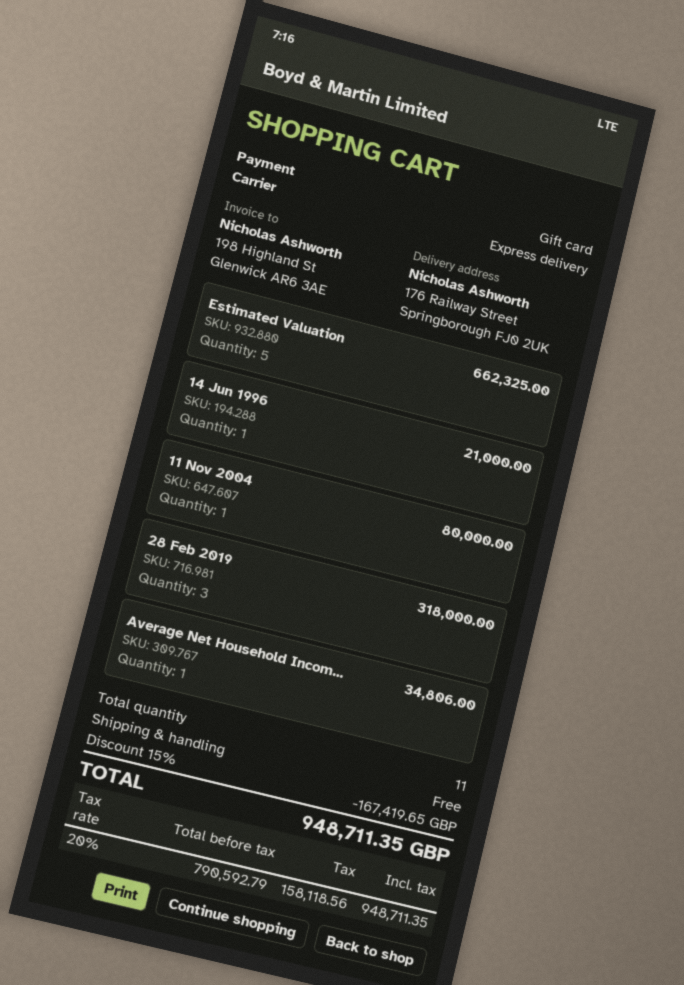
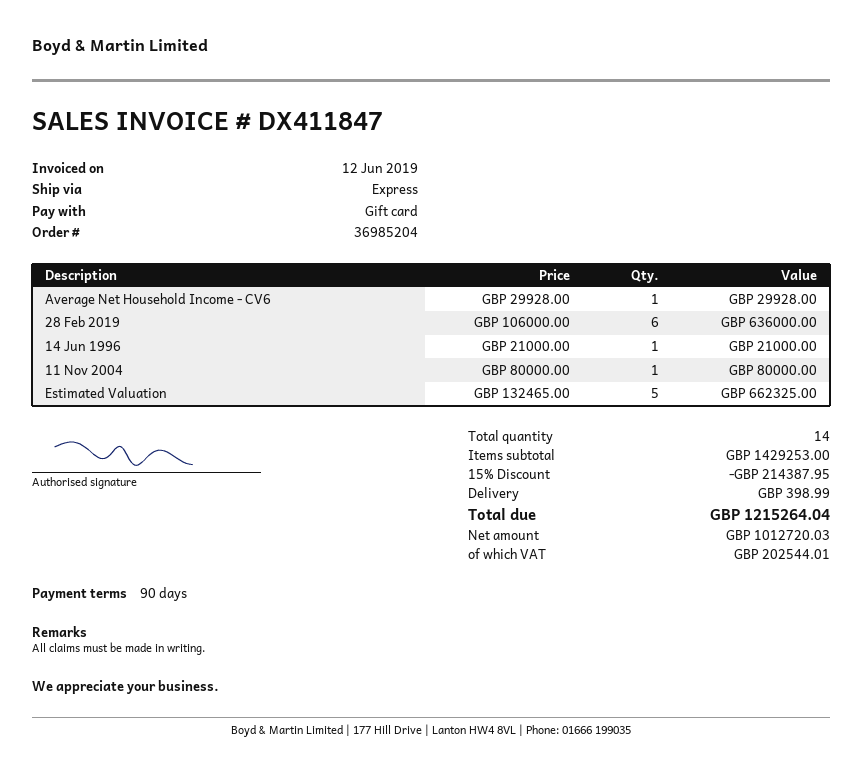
28 Feb 2019: 3 for 318000.00 -> 6 for 636000.00
Average Net Household Incom...: 1 for 34806.00 -> 1 for 29928.00
total quantity: 11 -> 14
discount: 15% = 167419.65 -> 15% = 214387.95
shipping: 0.00 -> 398.99
net: 790592.79 -> 1012720.03
tax: 158118.56 -> 202544.01
total: 948711.35 -> 1215264.04

